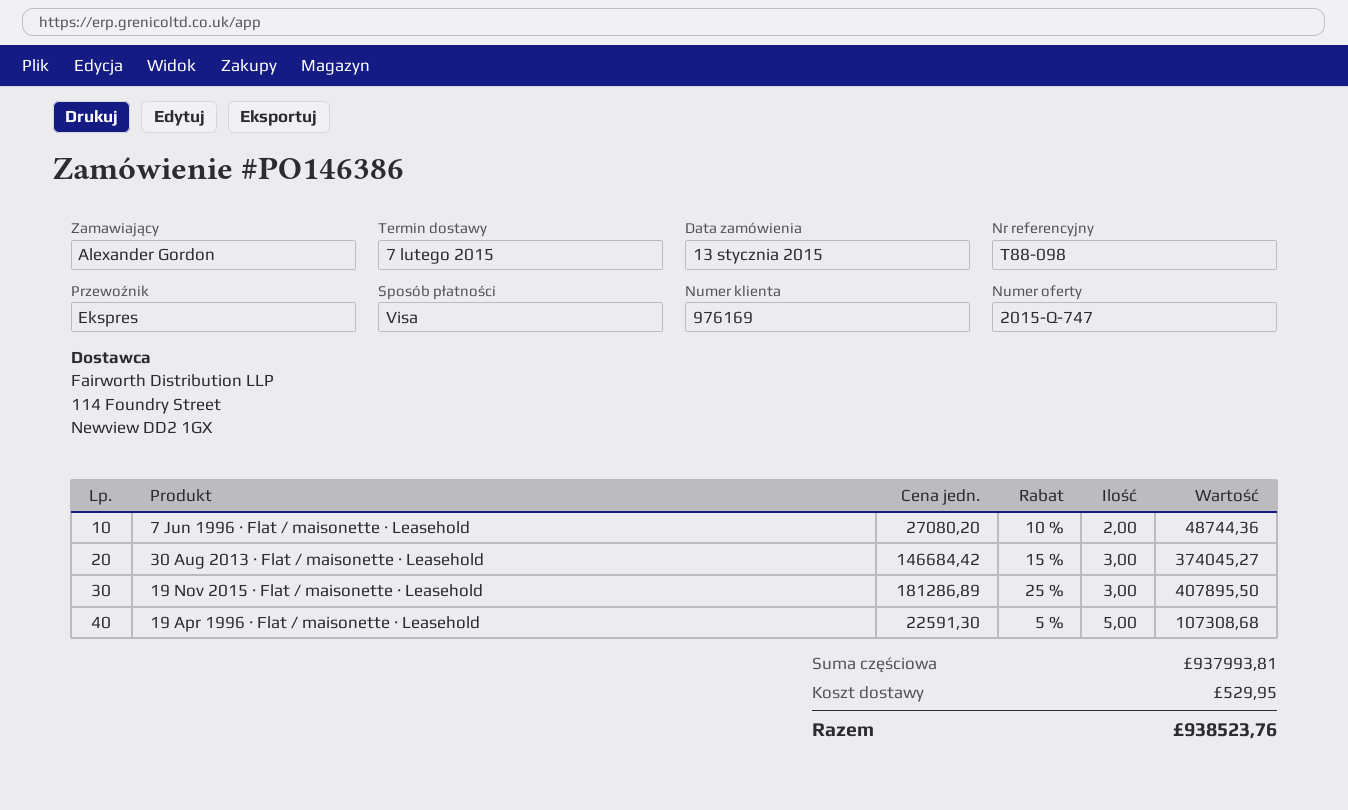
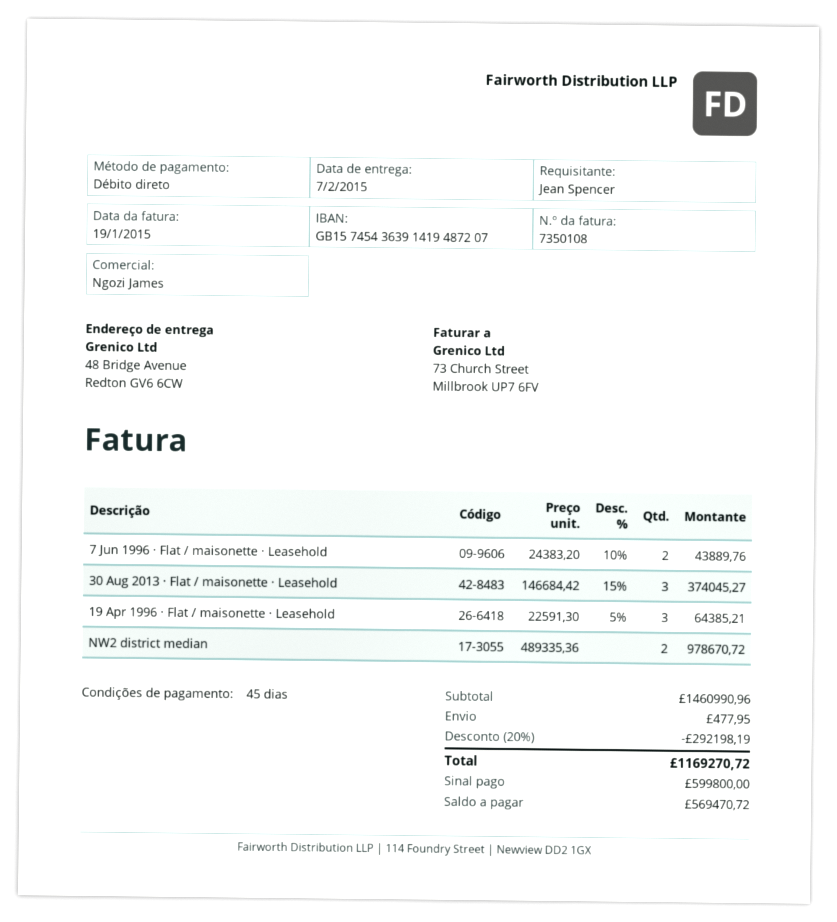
ordered by: Alexander Gordon -> Jean Spencer
payment method: Visa -> direct debit
7 Jun 1996 · Flat / maisonette · Leasehold: 2 x 27080.20 - 10% = 48744.36 -> 2 x 24383.20 - 10% = 43889.76
19 Nov 2015 · Flat / maisonette · Leasehold: 3 x 181286.89 - 25% = 407895.50 -> none
19 Apr 1996 · Flat / maisonette · Leasehold: 5 x 22591.30 - 5% = 107308.68 -> 3 x 22591.30 - 5% = 64385.21
NW2 district median: none -> 2 x 489335.36 = 978670.72
subtotal: 937993.81 -> 1460990.96
discount: none -> 20% = 292198.19
shipping: 529.95 -> 477.95
total: 938523.76 -> 1169270.72

